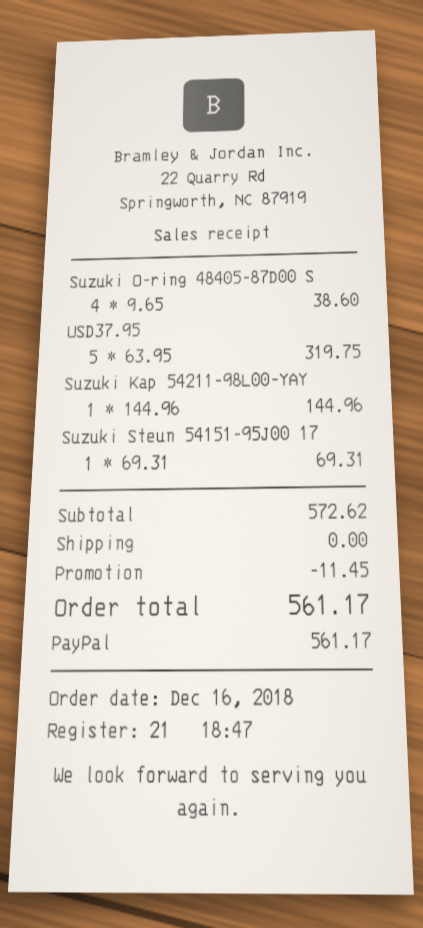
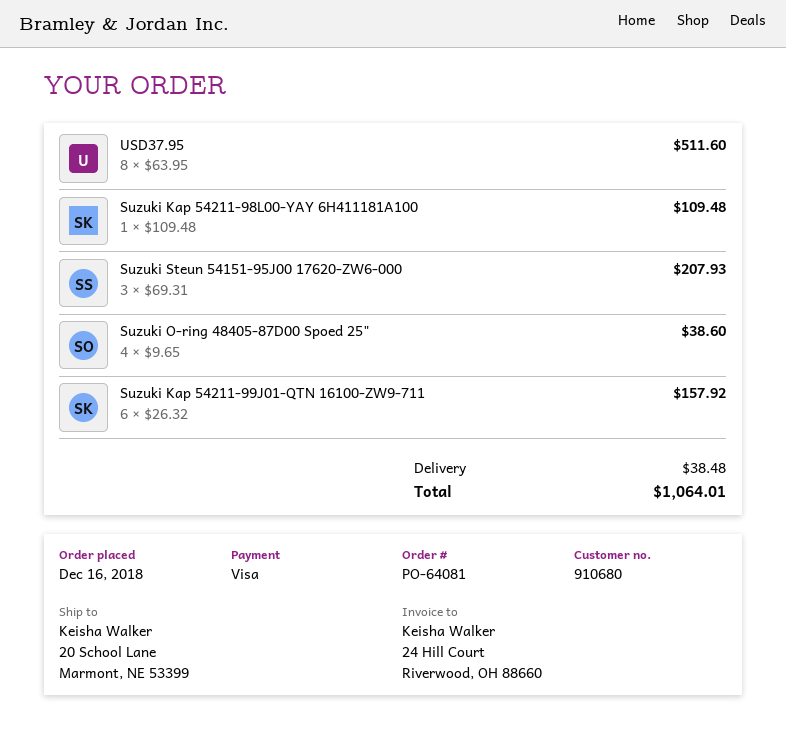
payment method: PayPal -> Visa
USD37.95: 5 x 63.95 = 319.75 -> 8 x 63.95 = 511.60
Suzuki Kap 54211-98L00-YAY: 1 x 144.96 = 144.96 -> 1 x 109.48 = 109.48
Suzuki Steun 54151-95J00 17: 1 x 69.31 = 69.31 -> 3 x 69.31 = 207.93
Suzuki Kap 54211-99J01-QTN 16100-ZW9-711: none -> 6 x 26.32 = 157.92
discount: 11.45 -> none
shipping: 0.00 -> 38.48
total: 561.17 -> 1064.01

